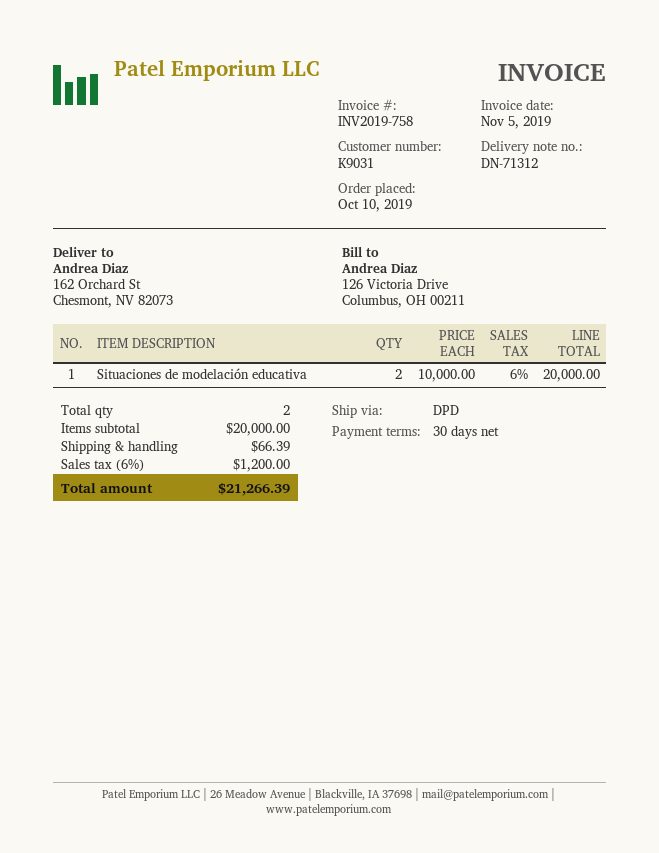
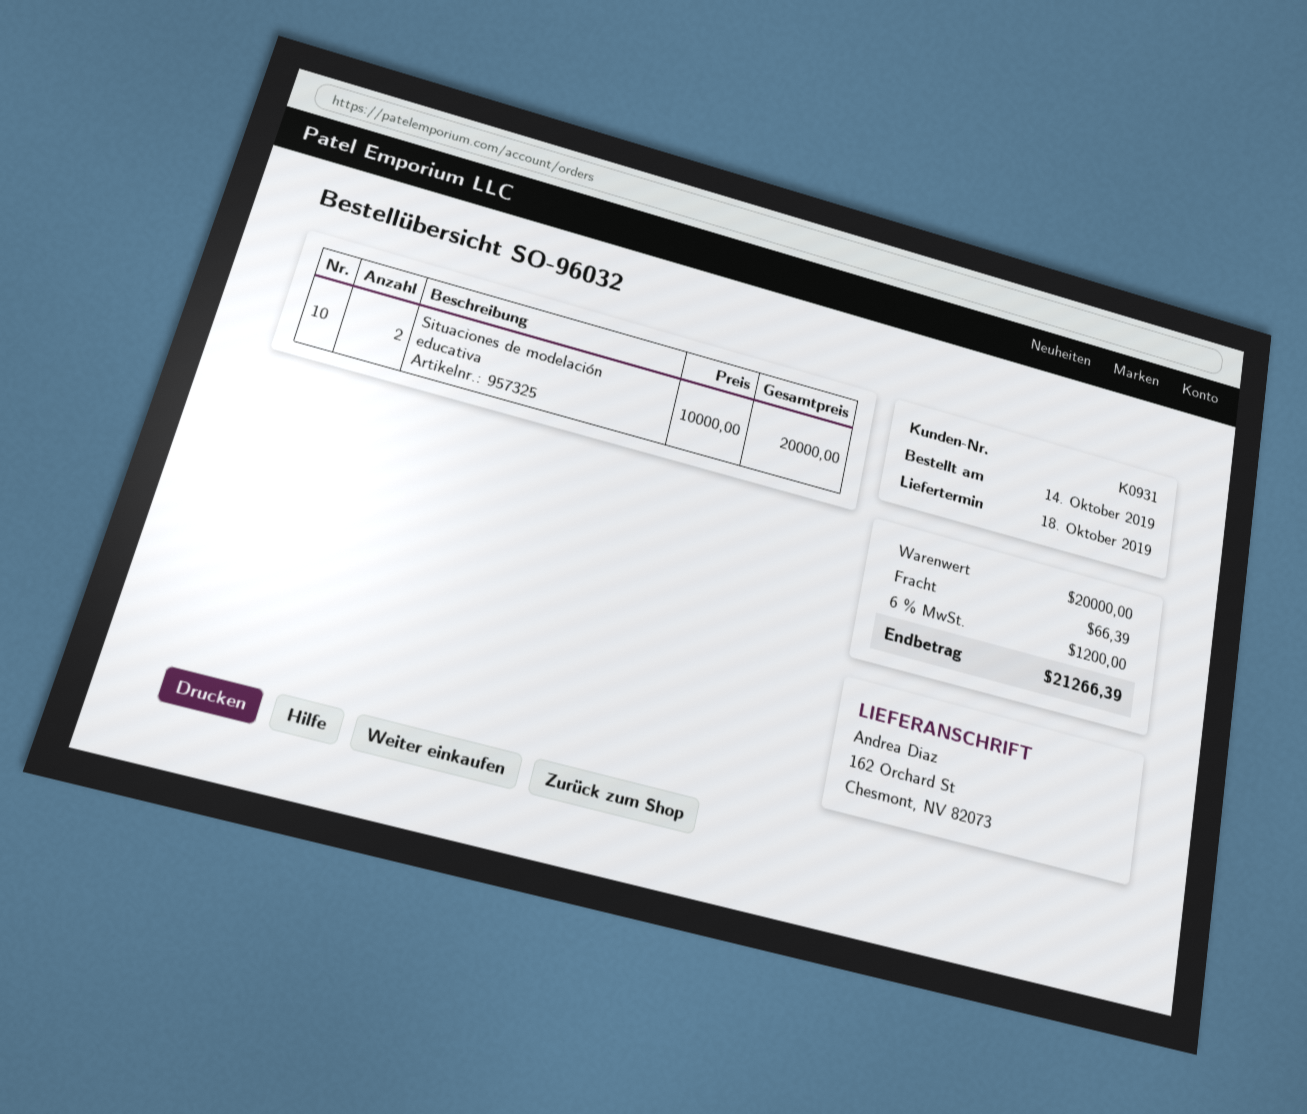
order date: 2019-10-10 -> 2019-10-14
customer number: K9031 -> K0931

